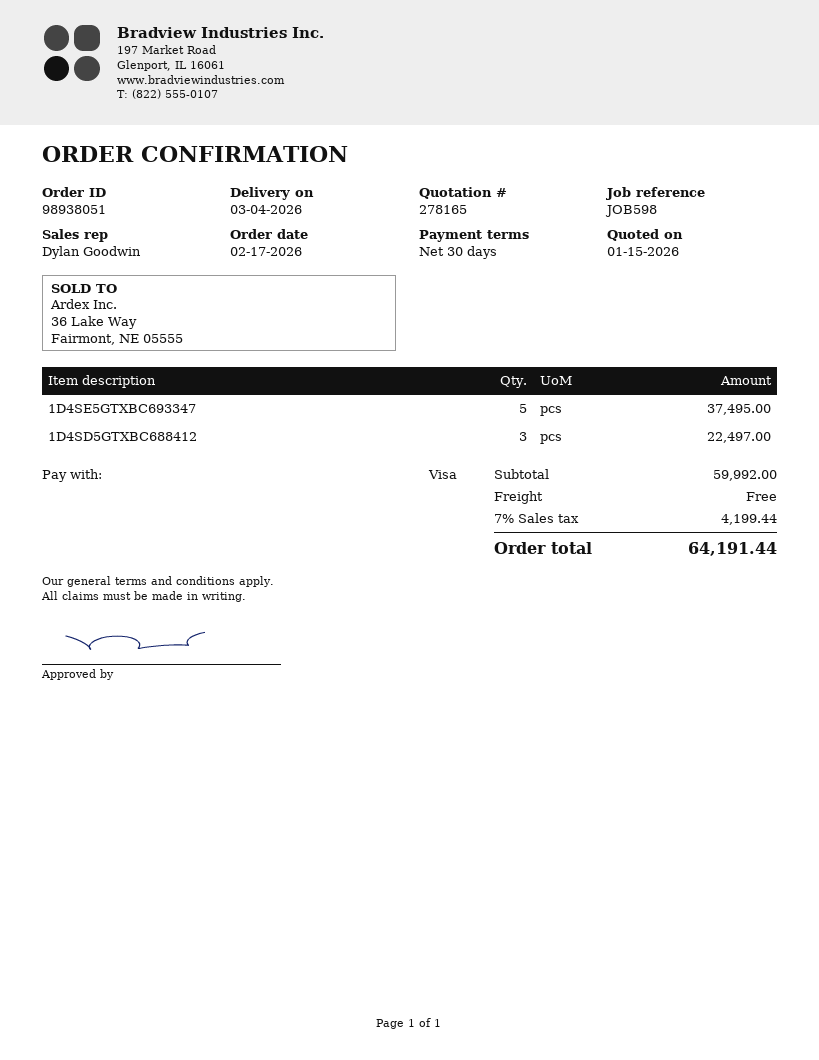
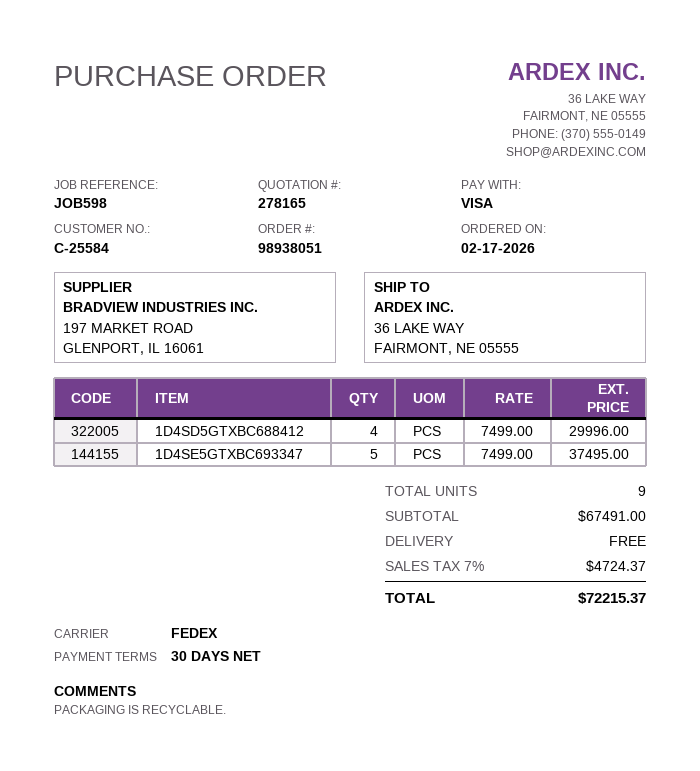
1D4SD5GTXBC688412: 3 for 22497.00 -> 4 for 29996.00
subtotal: 59992.00 -> 67491.00
tax: 7% = 4199.44 -> 7% = 4724.37
total: 64191.44 -> 72215.37

